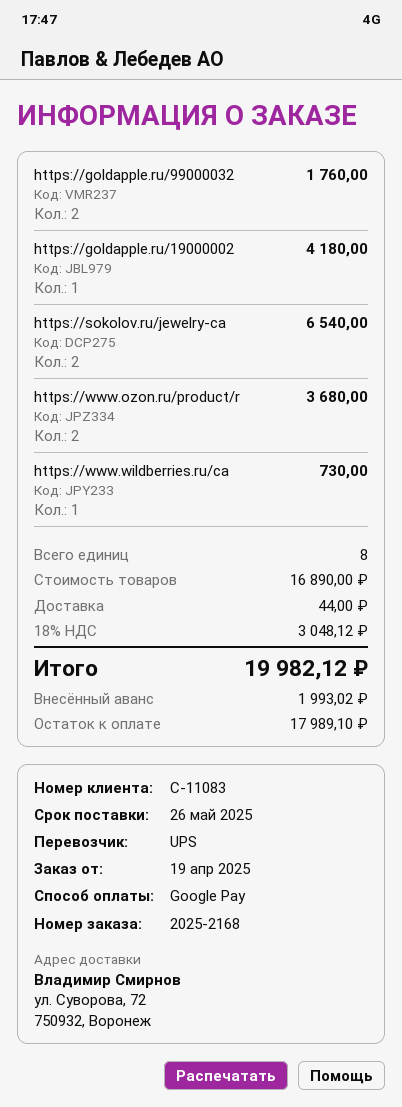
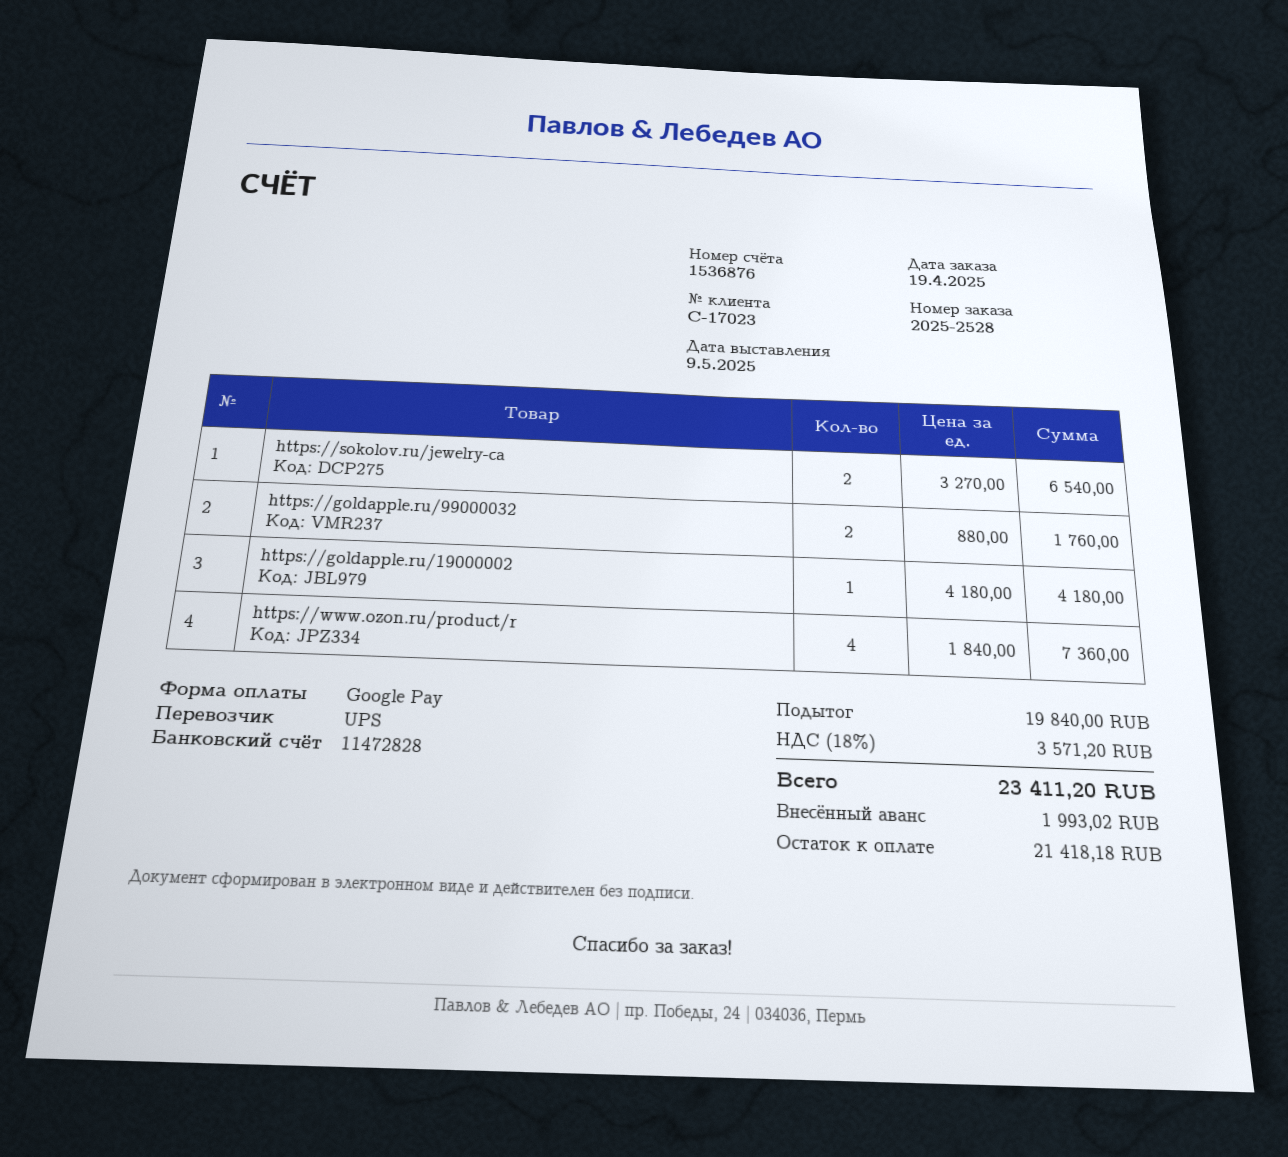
order number: 2025-2168 -> 2025-2528
customer number: C-11083 -> C-17023
https://www.ozon.ru/product/r: 2 for 3680.00 -> 4 for 7360.00
https://www.wildberries.ru/ca: 1 for 730.00 -> none
subtotal: 16890.00 -> 19840.00
shipping: 44.00 -> none
tax: 18% = 3048.12 -> 18% = 3571.20
total: 19982.12 -> 23411.20
balance: 17989.10 -> 21418.18

